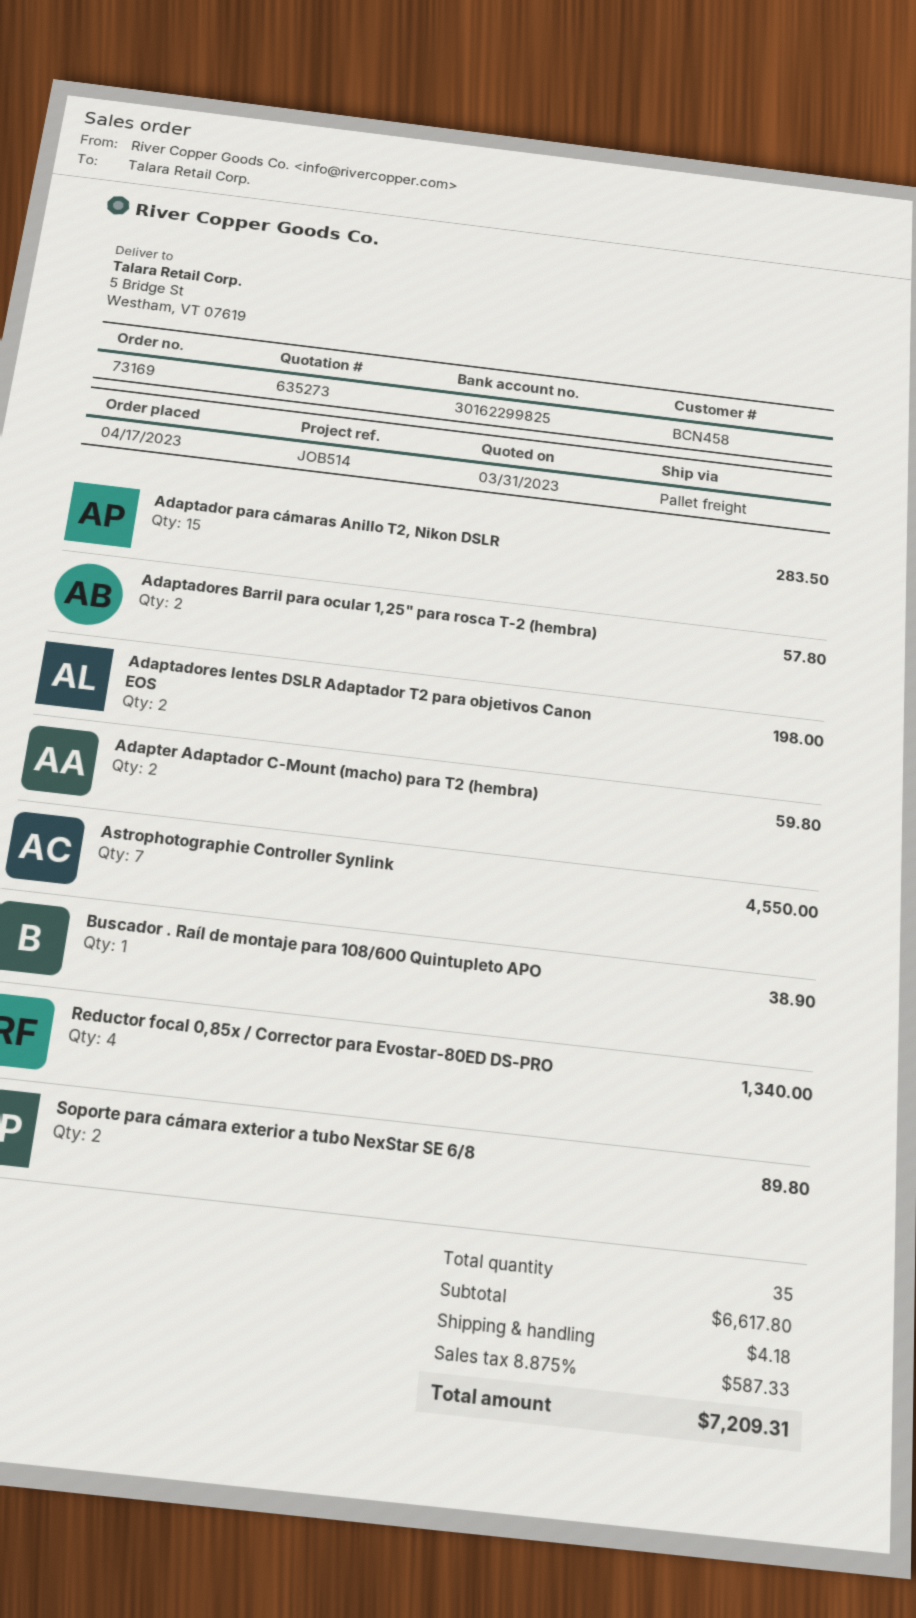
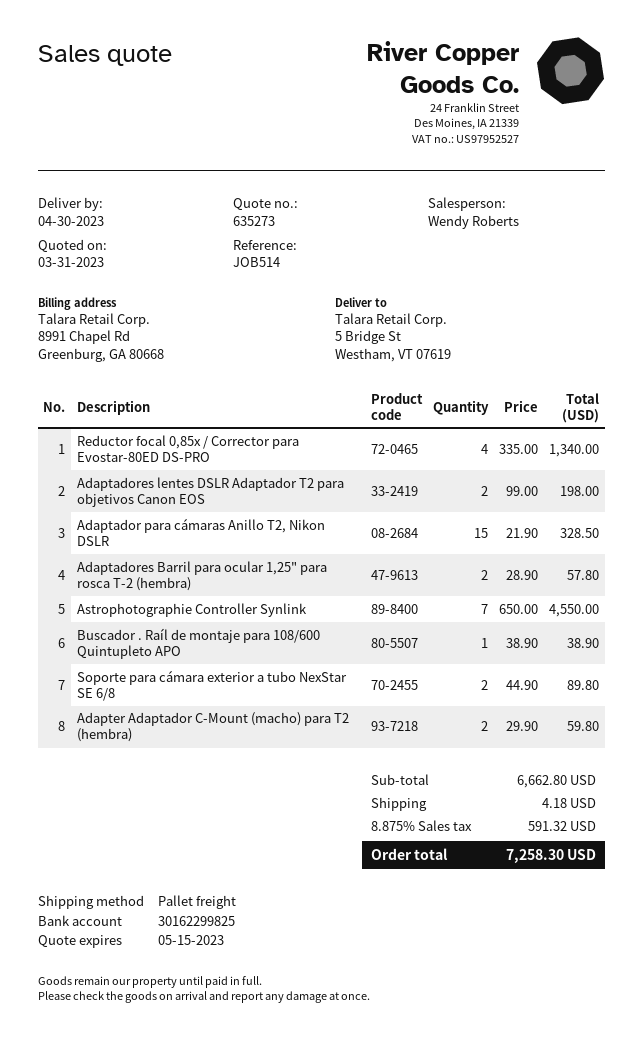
Adaptador para cámaras Anillo T2, Nikon DSLR: 15 for 283.50 -> 15 for 328.50
subtotal: 6617.80 -> 6662.80
tax: 8.875% = 587.33 -> 8.875% = 591.32
total: 7209.31 -> 7258.30

